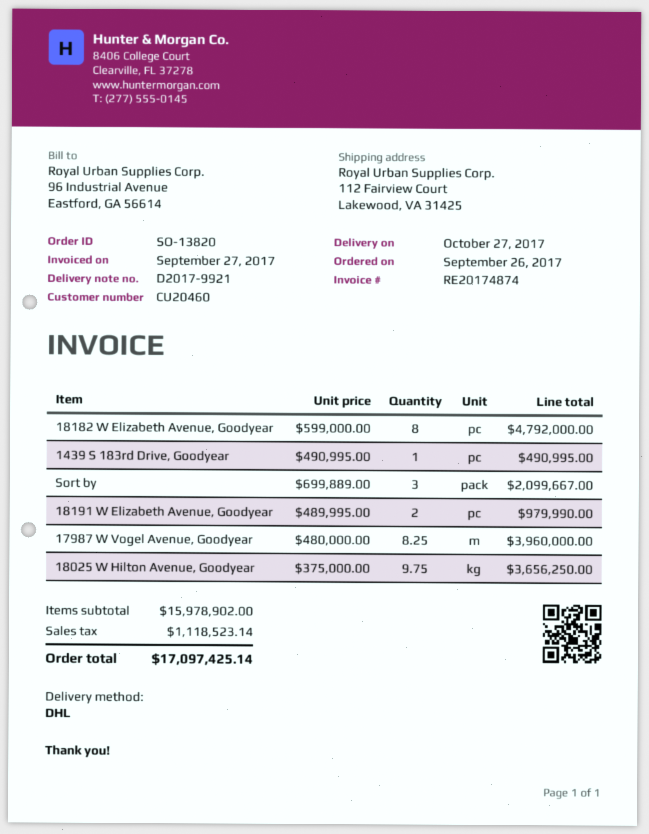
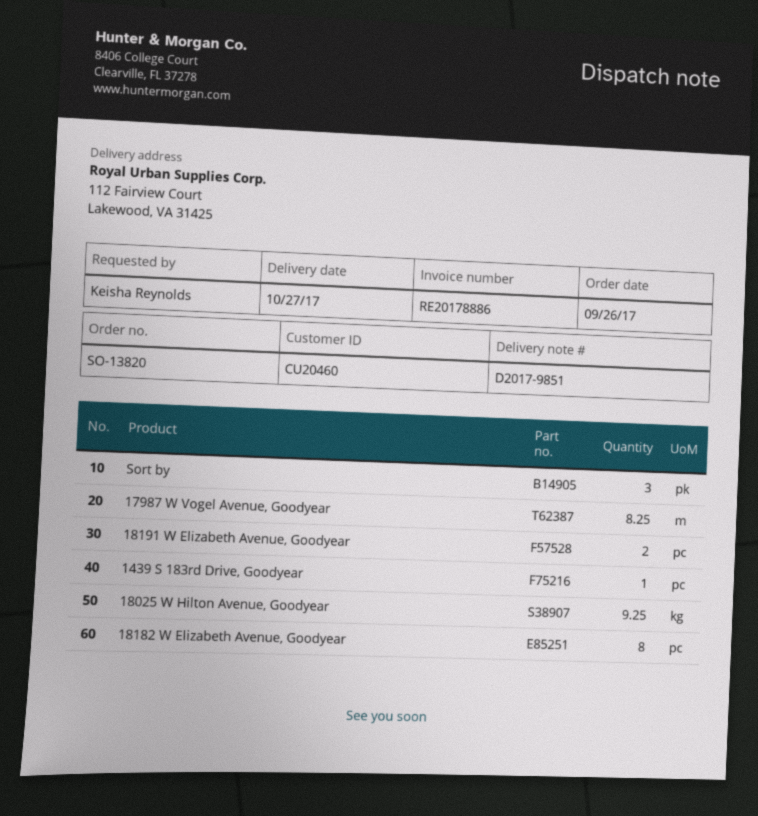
delivery note number: D2017-9921 -> D2017-9851
invoice number: RE20174874 -> RE20178886
18025 W Hilton Avenue, Goodyear: 9.75 -> 9.25

